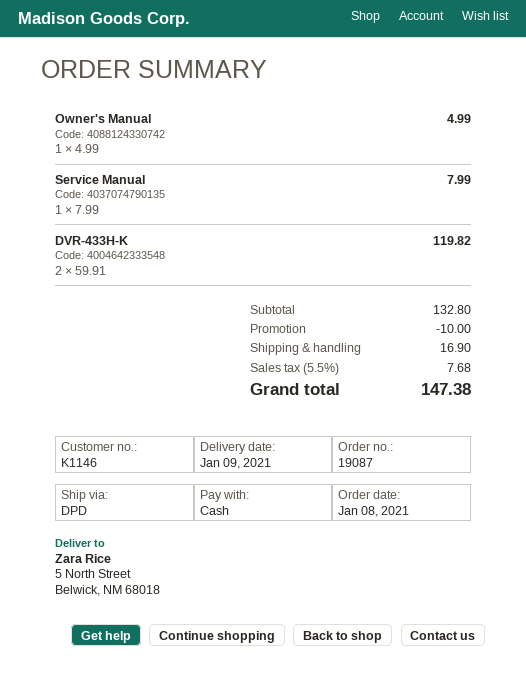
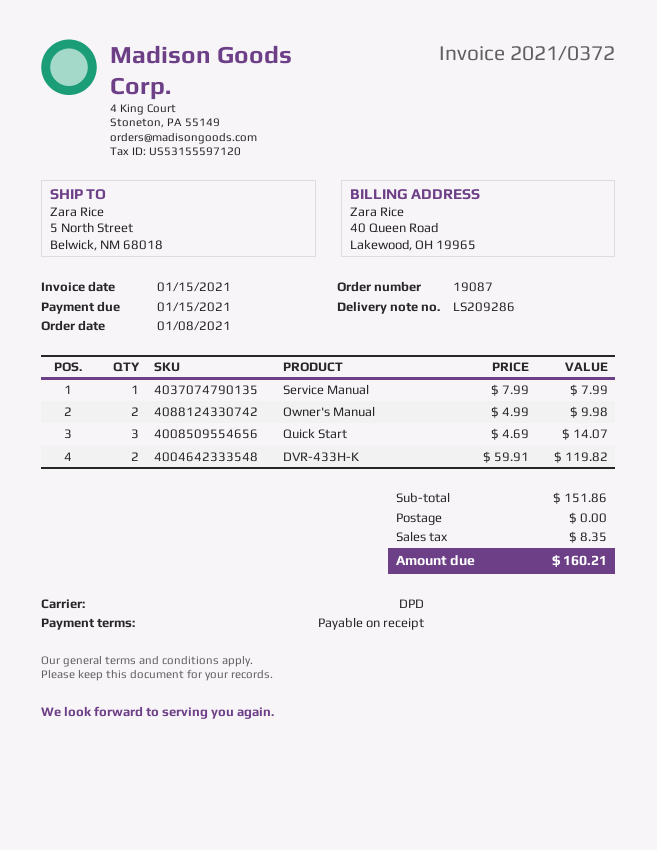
Owner's Manual: 1 x 4.99 = 4.99 -> 2 x 4.99 = 9.98
Quick Start: none -> 3 x 4.69 = 14.07
subtotal: 132.80 -> 151.86
discount: 10.00 -> none
shipping: 16.90 -> 0.00
tax: 7.68 -> 8.35
total: 147.38 -> 160.21

